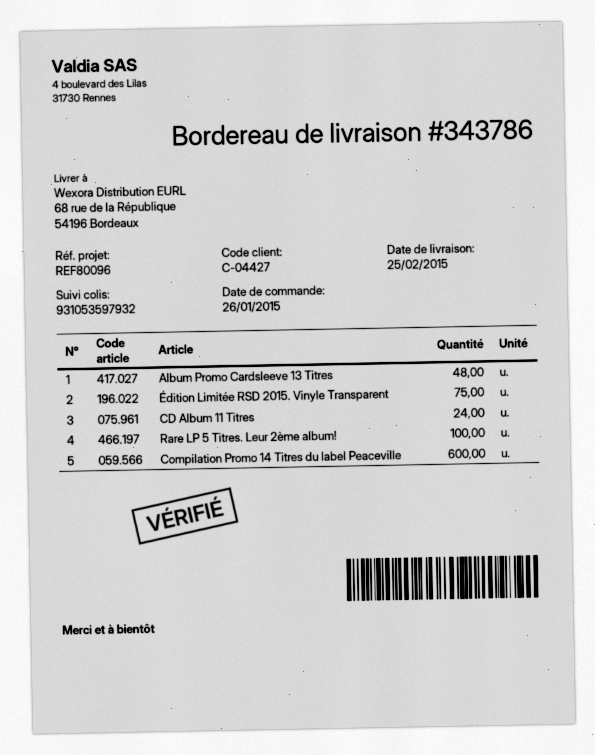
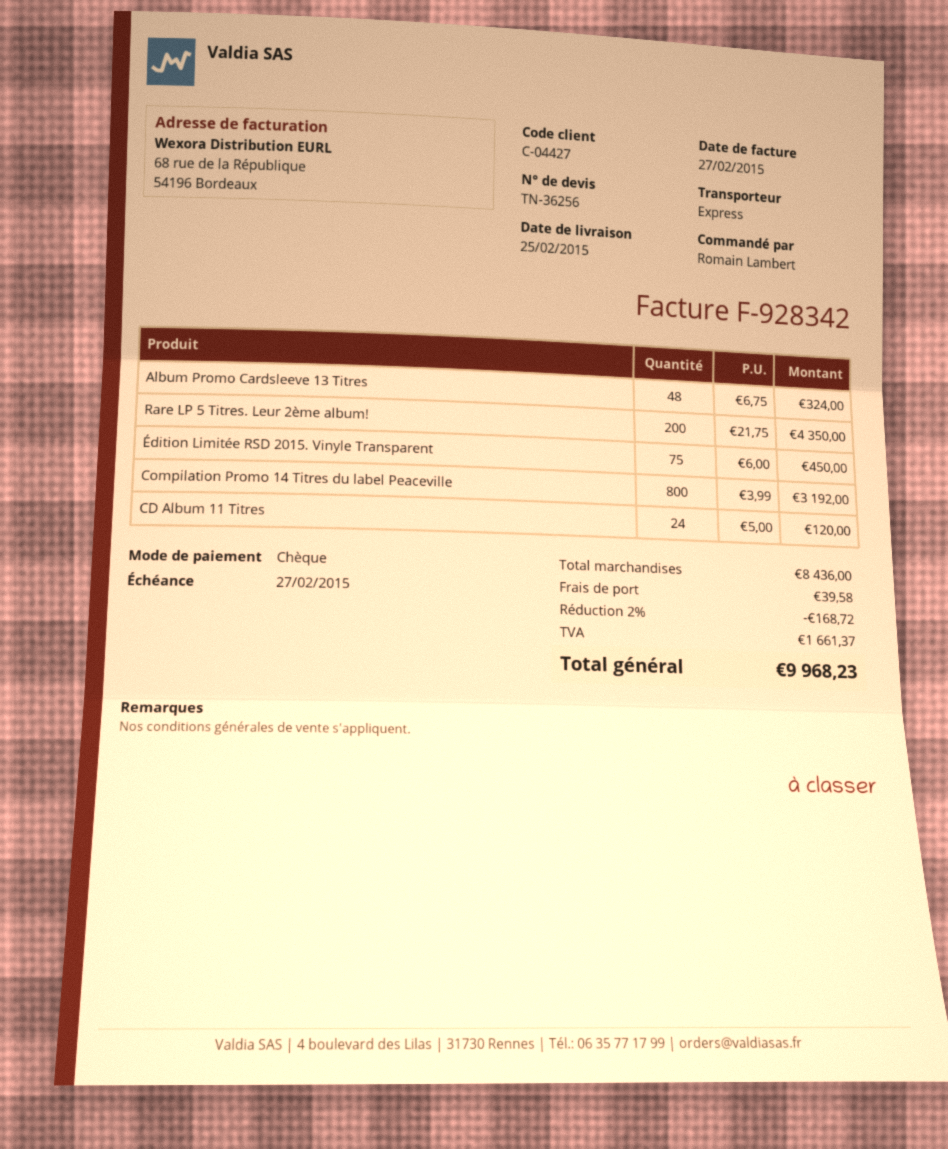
Rare LP 5 Titres. Leur 2ème album!: 100 -> 200
Compilation Promo 14 Titres du label Peaceville: 600 -> 800

